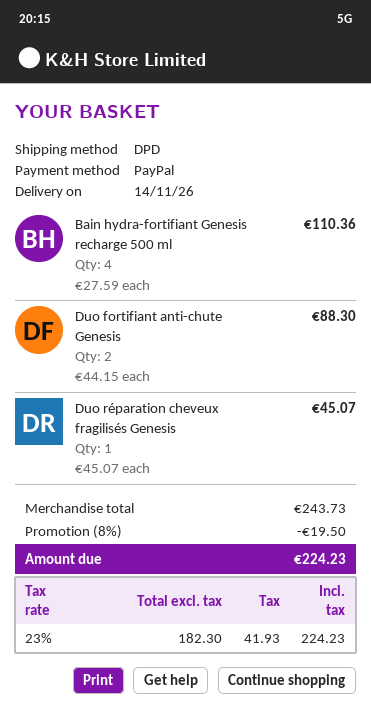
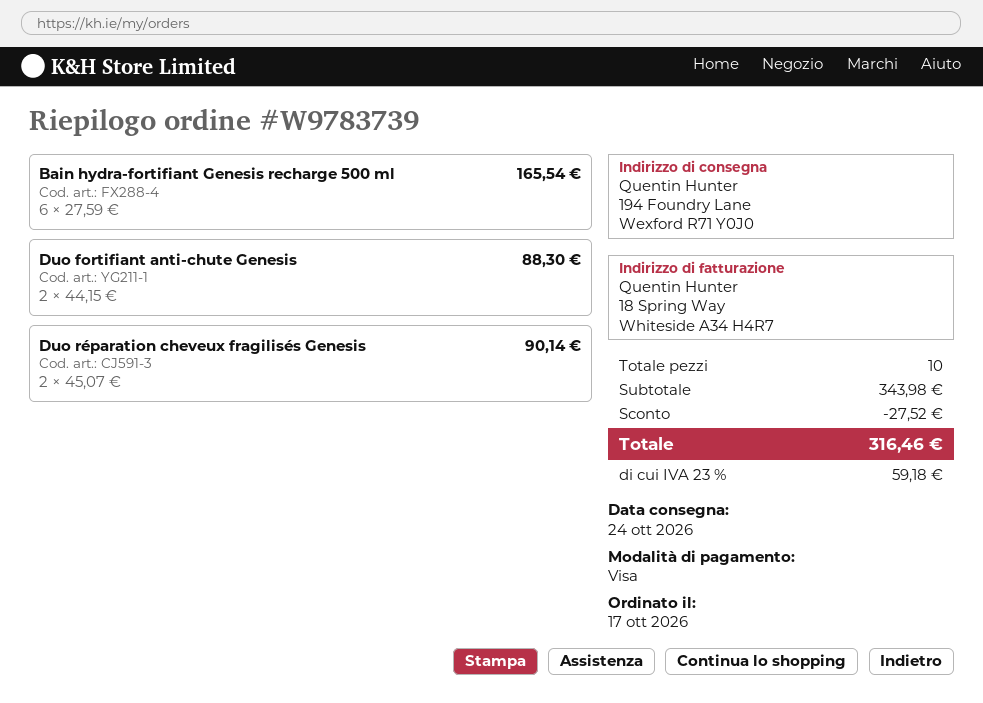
delivery date: 2026-11-14 -> 2026-10-24
payment method: PayPal -> Visa
Bain hydra-fortifiant Genesis recharge 500 ml: 4 x 27.59 = 110.36 -> 6 x 27.59 = 165.54
Duo réparation cheveux fragilisés Genesis: 1 x 45.07 = 45.07 -> 2 x 45.07 = 90.14
subtotal: 243.73 -> 343.98
discount: 19.50 -> 27.52
tax: 23% = 41.93 -> 23% = 59.18
total: 224.23 -> 316.46

